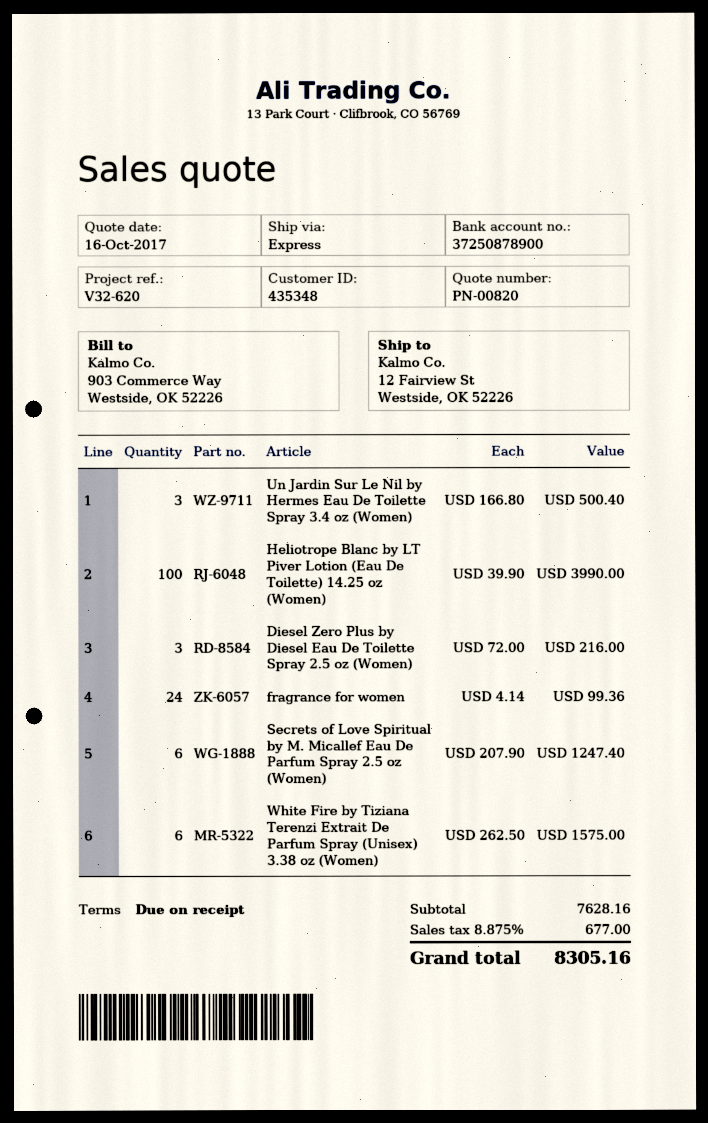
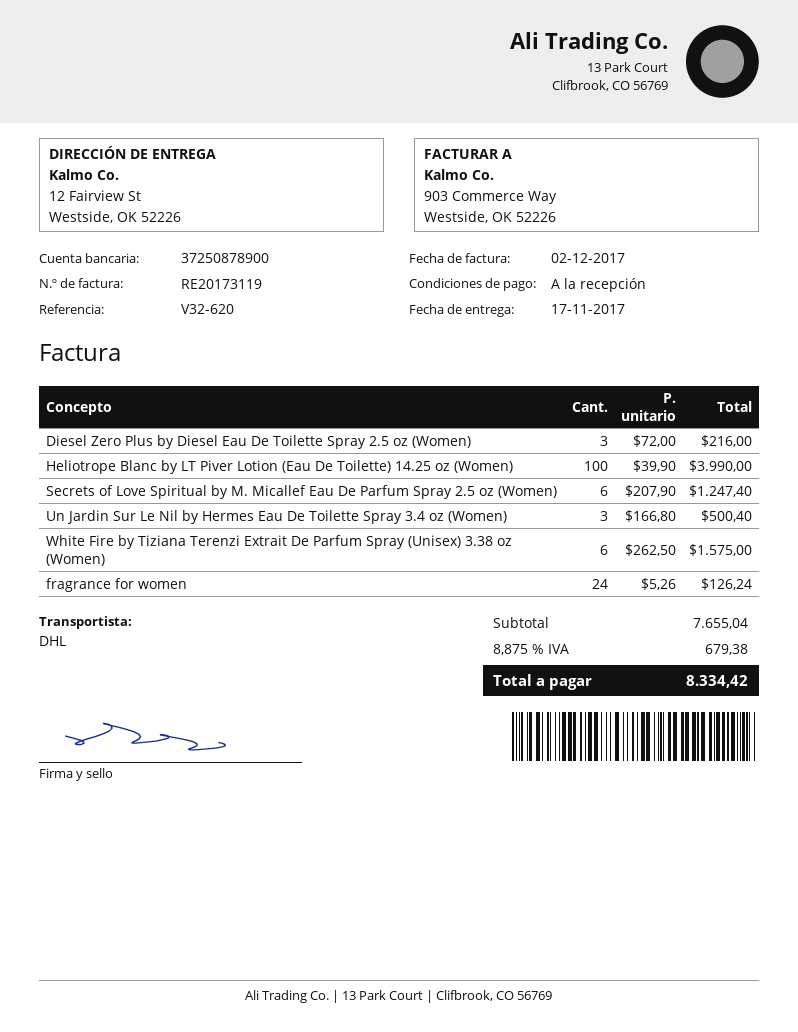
shipping method: express -> DHL
fragrance for women: 24 x 4.14 = 99.36 -> 24 x 5.26 = 126.24
subtotal: 7628.16 -> 7655.04
tax: 8.875% = 677.00 -> 8.875% = 679.38
total: 8305.16 -> 8334.42

